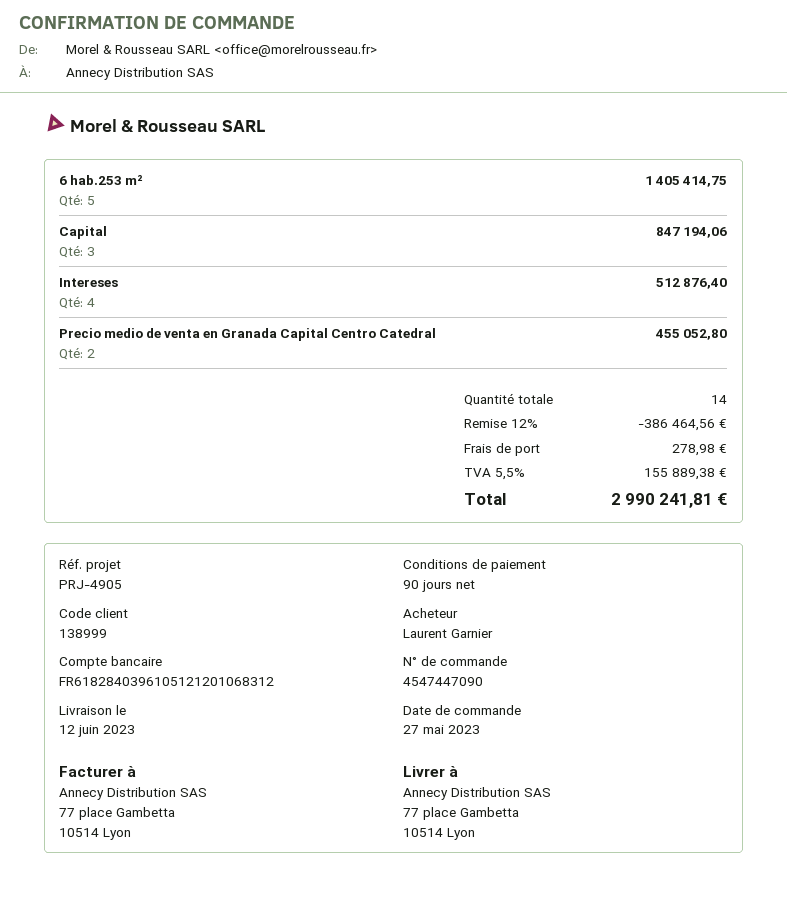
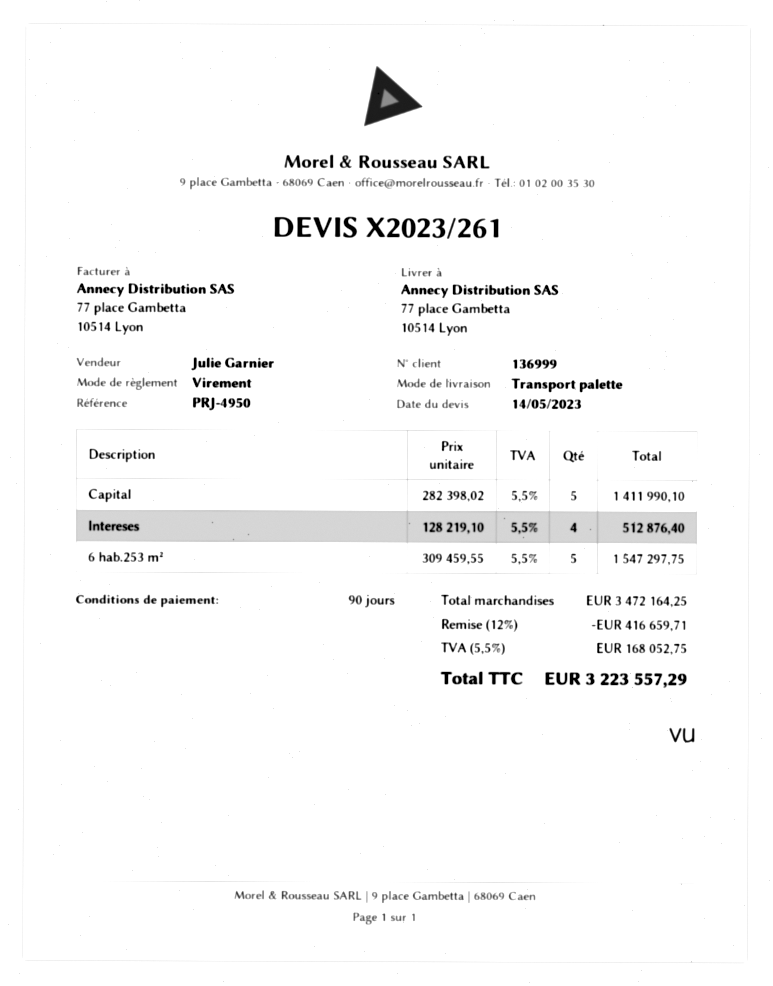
customer number: 138999 -> 136999
reference: PRJ-4905 -> PRJ-4950
6 hab.253 m²: 5 for 1405414.75 -> 5 for 1547297.75
Capital: 3 for 847194.06 -> 5 for 1411990.10
Precio medio de venta en Granada Capital Centro Catedral: 2 for 455052.80 -> none
discount: 12% = 386464.56 -> 12% = 416659.71
shipping: 278.98 -> none
tax: 5.5% = 155889.38 -> 5.5% = 168052.75
total: 2990241.81 -> 3223557.29

